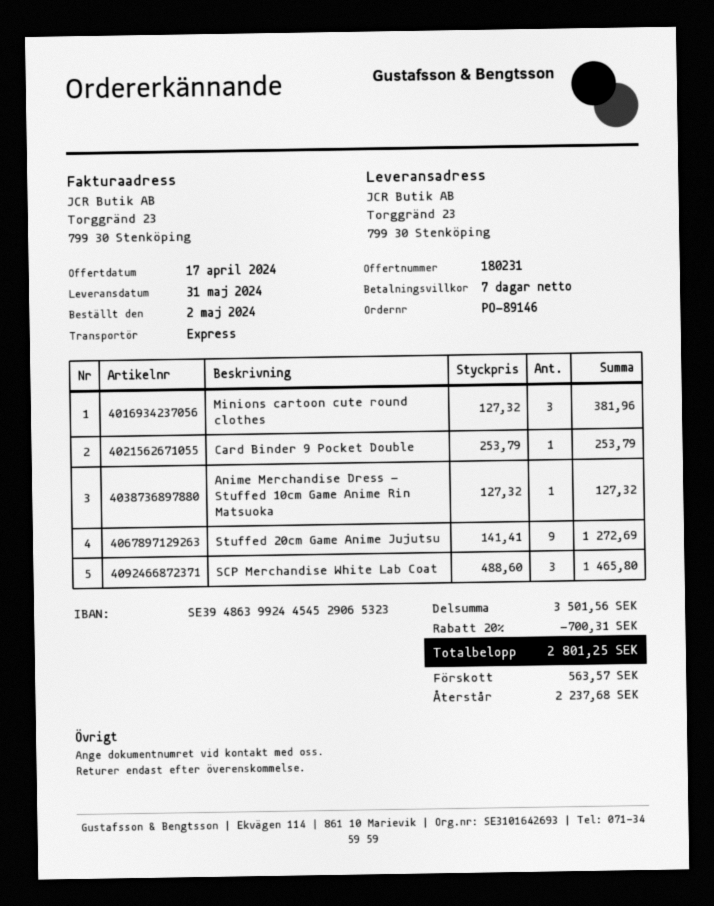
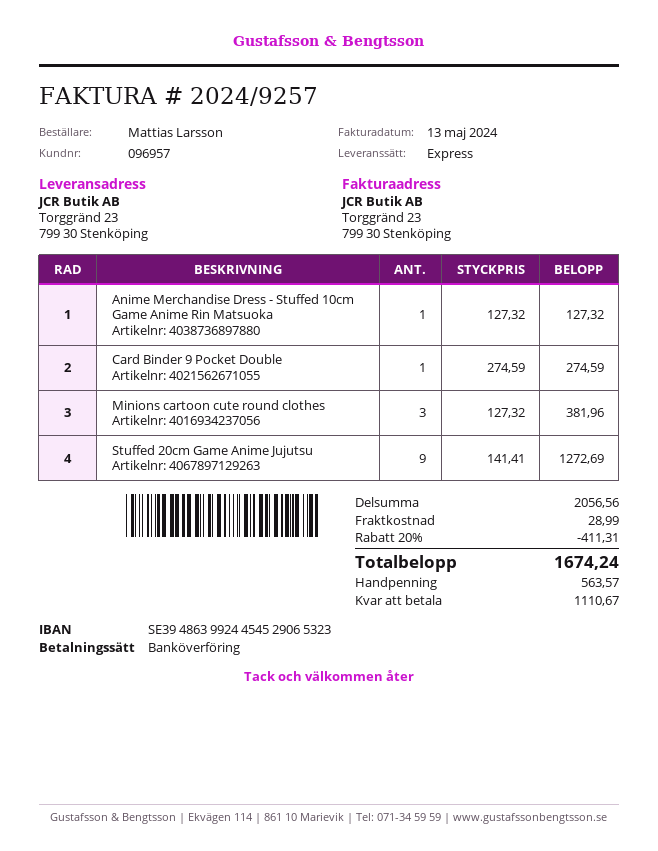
Card Binder 9 Pocket Double: 1 x 253.79 = 253.79 -> 1 x 274.59 = 274.59
SCP Merchandise White Lab Coat: 3 x 488.60 = 1465.80 -> none
subtotal: 3501.56 -> 2056.56
discount: 20% = 700.31 -> 20% = 411.31
shipping: none -> 28.99
total: 2801.25 -> 1674.24
balance: 2237.68 -> 1110.67

